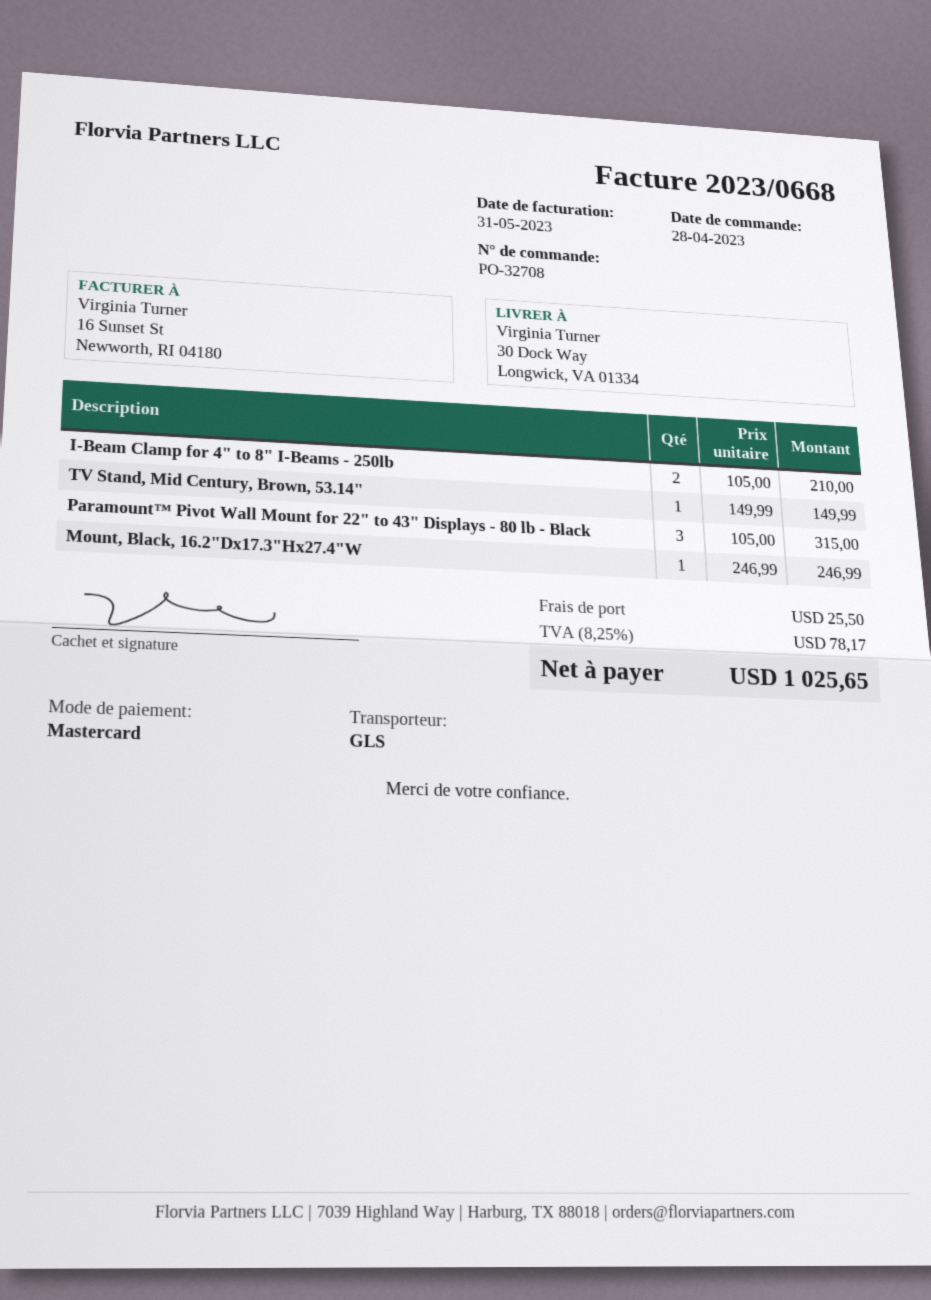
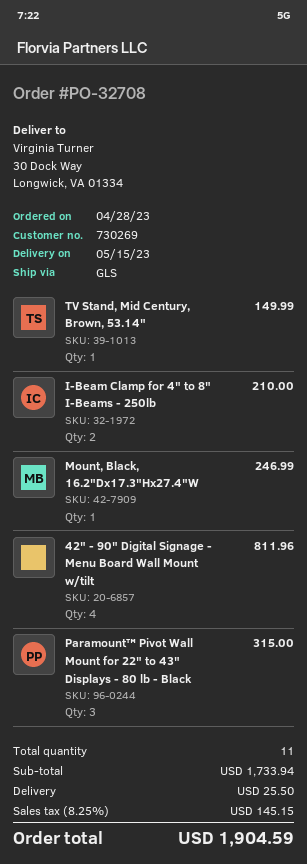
42" - 90" Digital Signage - Menu Board Wall Mount w/tilt: none -> 4 for 811.96
tax: 8.25% = 78.17 -> 8.25% = 145.15
total: 1025.65 -> 1904.59

